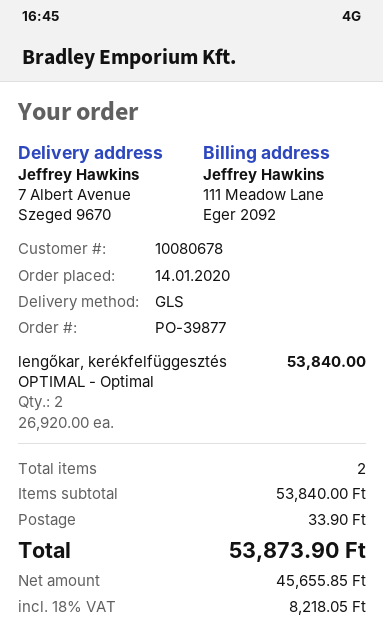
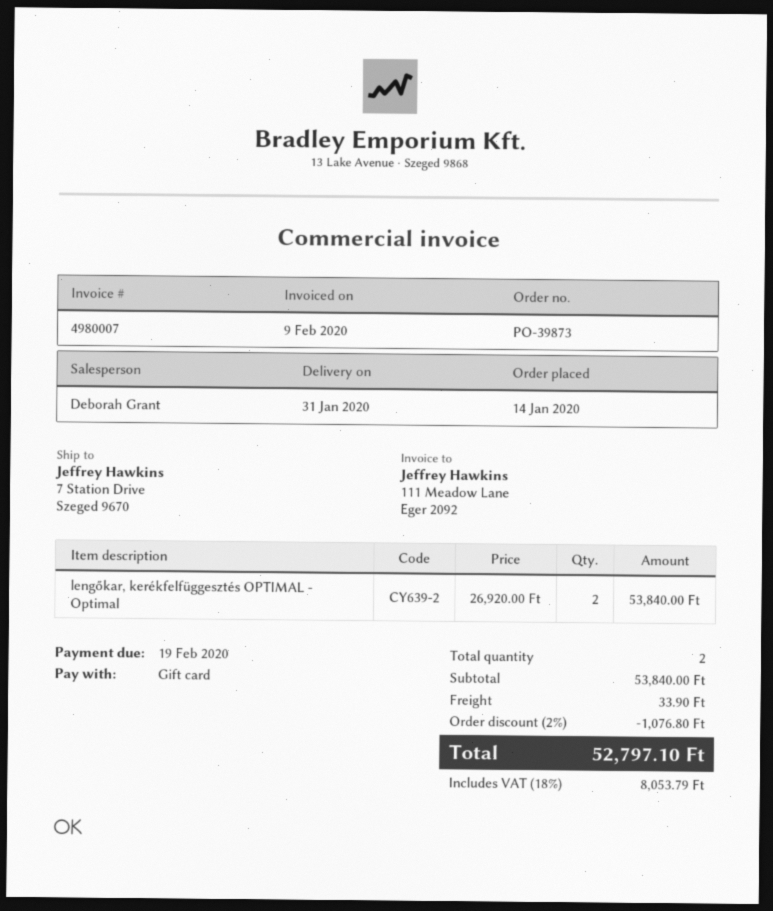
order number: PO-39877 -> PO-39873
ship to: 7 Albert Avenue, Szeged 9670 -> 7 Station Drive, Szeged 9670
discount: none -> 2% = 1076.80
tax: 18% = 8218.05 -> 18% = 8053.79
total: 53873.90 -> 52797.10

